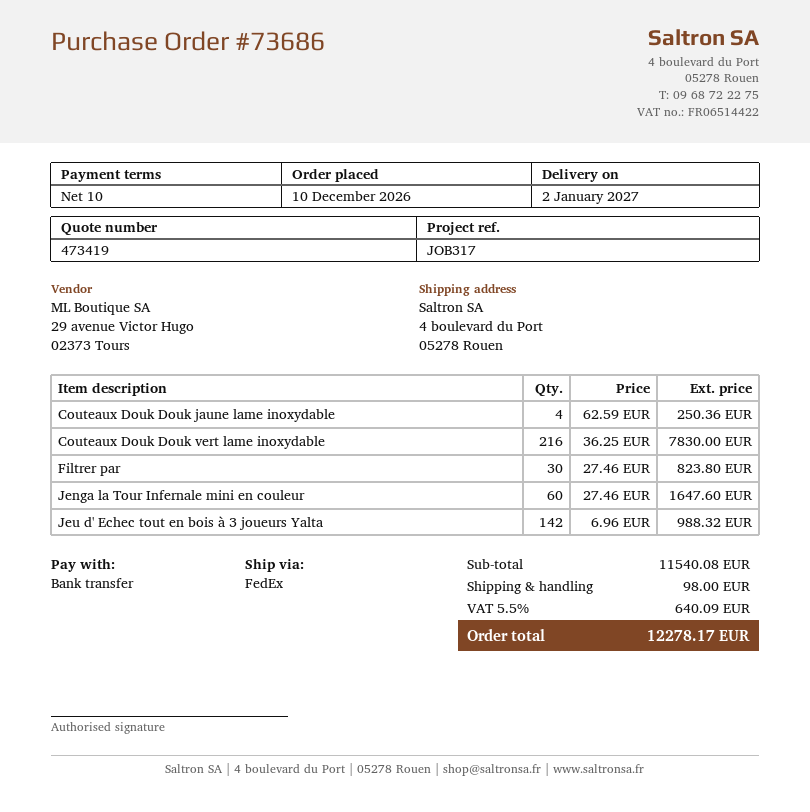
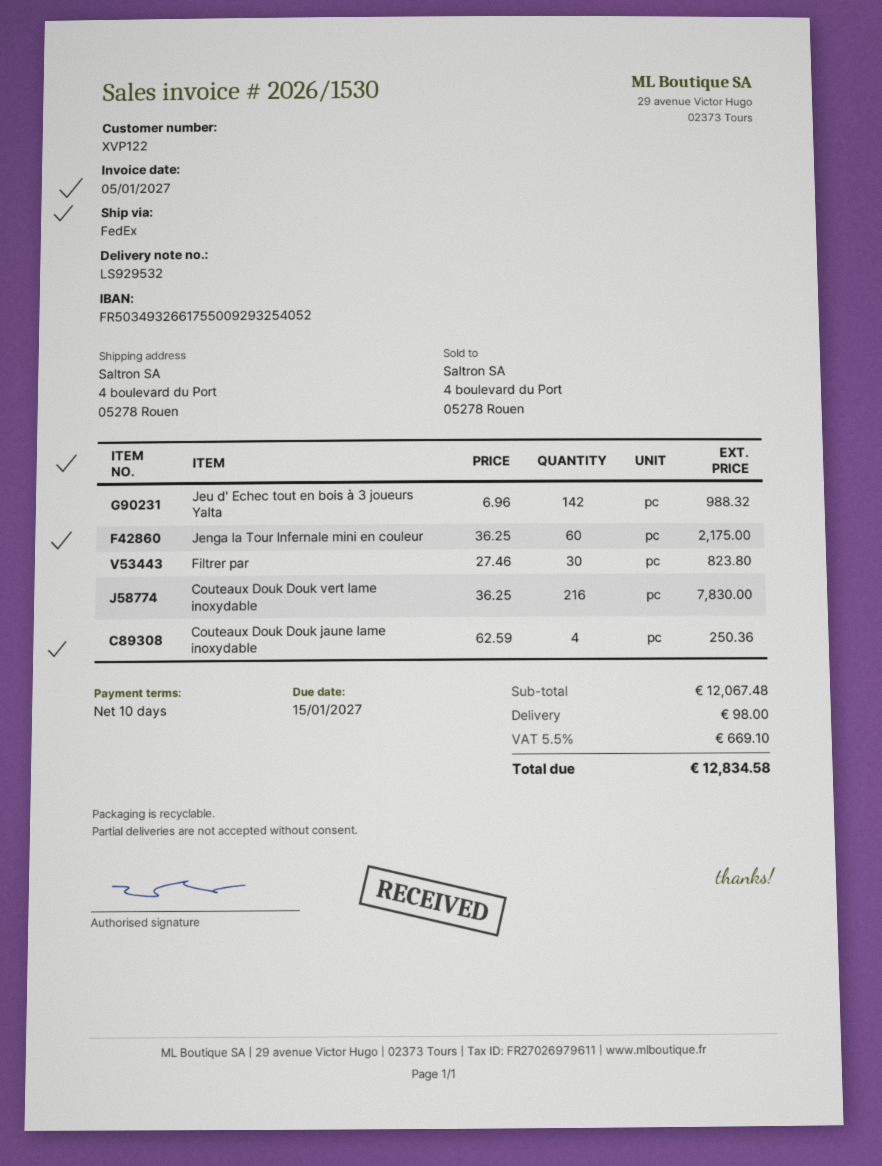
Jenga la Tour Infernale mini en couleur: 60 x 27.46 = 1647.60 -> 60 x 36.25 = 2175.00
subtotal: 11540.08 -> 12067.48
tax: 5.5% = 640.09 -> 5.5% = 669.10
total: 12278.17 -> 12834.58

